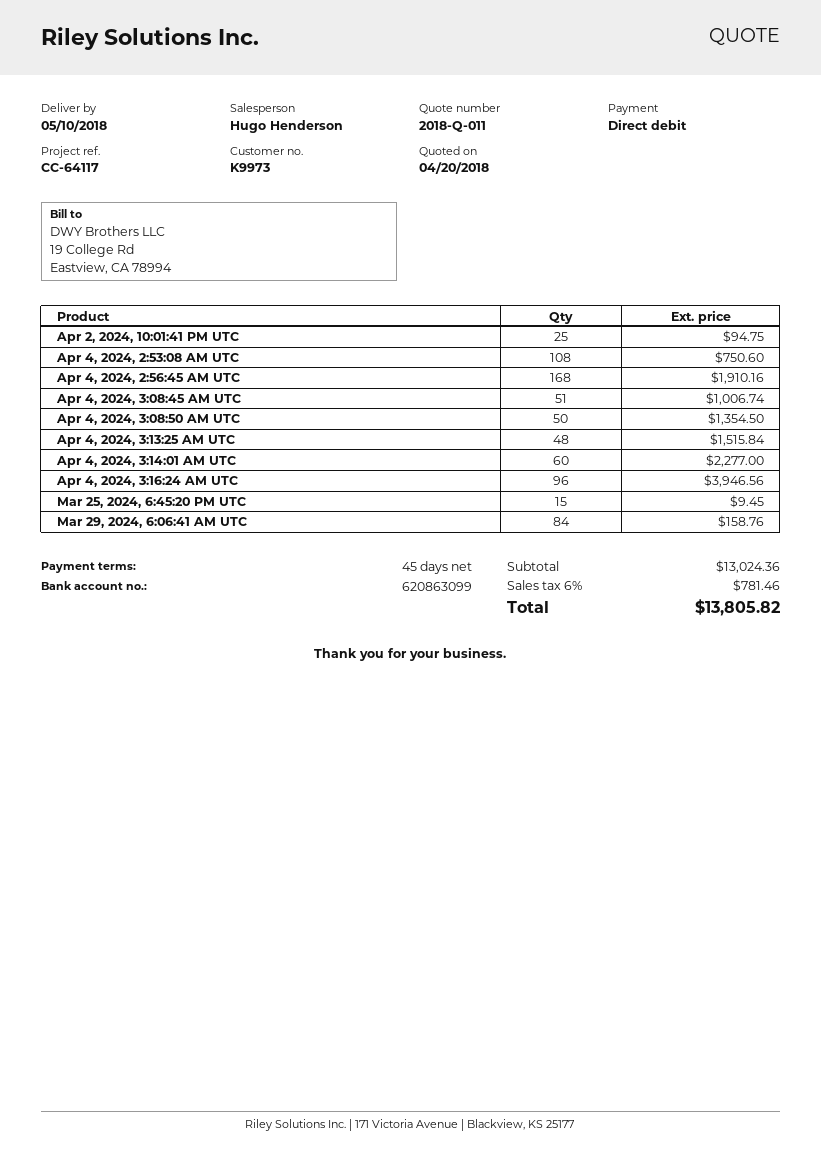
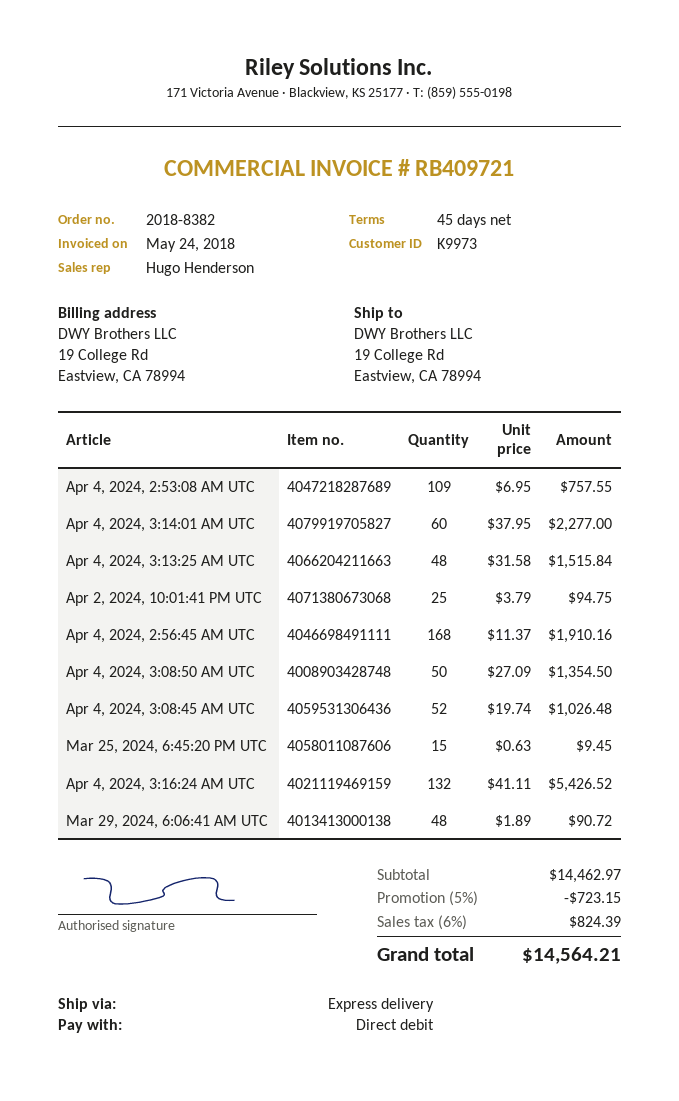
Apr 4, 2024, 2:53:08 AM UTC: 108 for 750.60 -> 109 for 757.55
Apr 4, 2024, 3:08:45 AM UTC: 51 for 1006.74 -> 52 for 1026.48
Apr 4, 2024, 3:16:24 AM UTC: 96 for 3946.56 -> 132 for 5426.52
Mar 29, 2024, 6:06:41 AM UTC: 84 for 158.76 -> 48 for 90.72
subtotal: 13024.36 -> 14462.97
discount: none -> 5% = 723.15
tax: 6% = 781.46 -> 6% = 824.39
total: 13805.82 -> 14564.21

